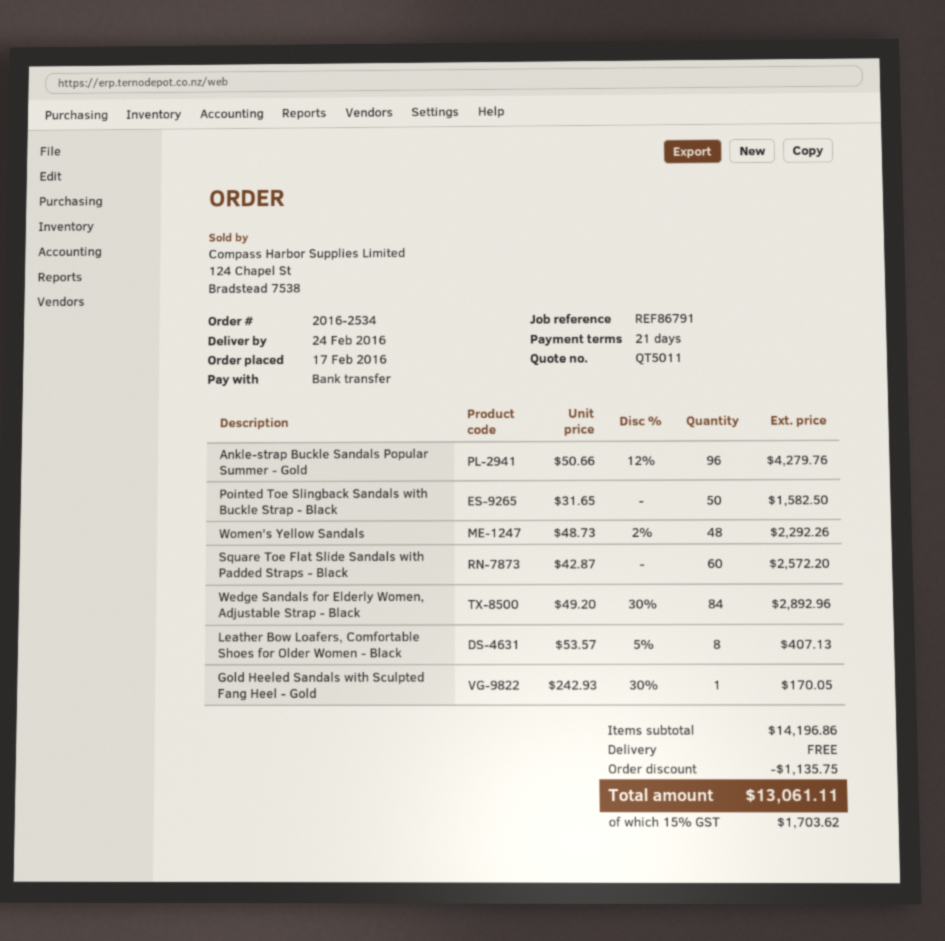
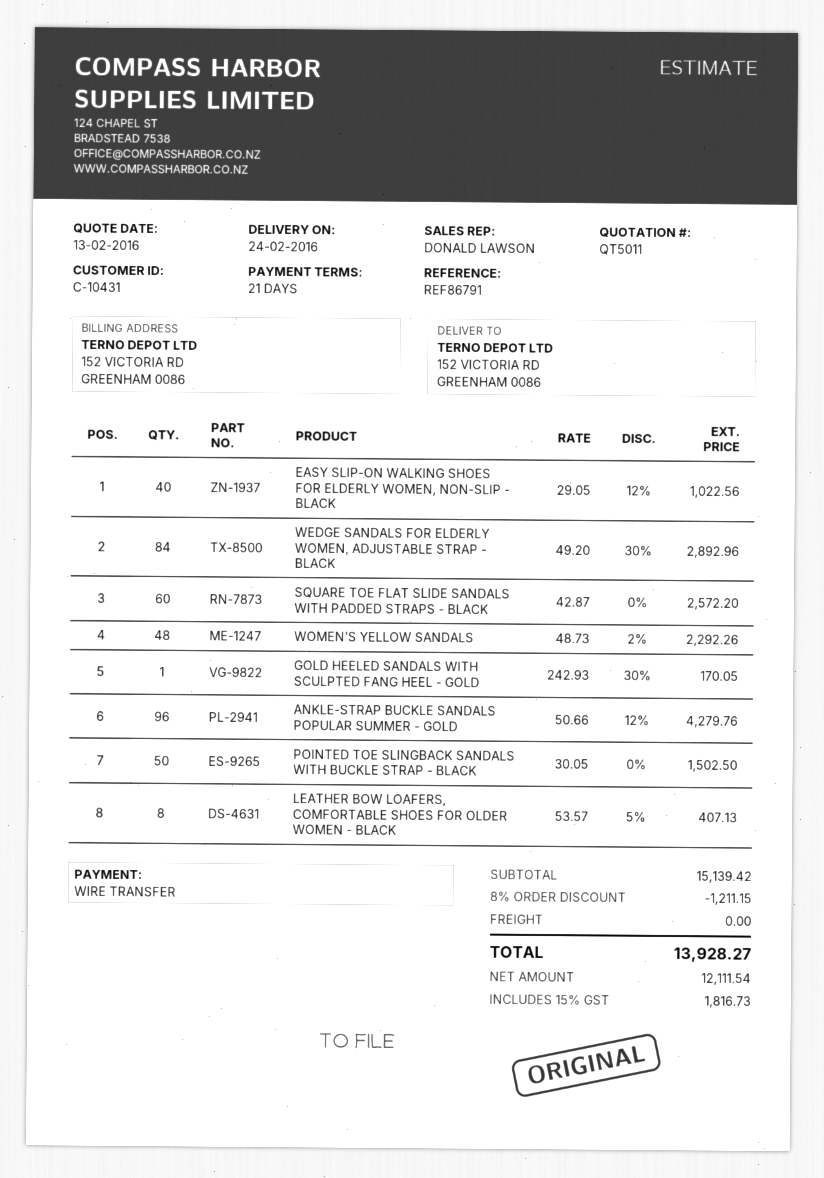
Pointed Toe Slingback Sandals with Buckle Strap - Black: 50 x 31.65 = 1582.50 -> 50 x 30.05 = 1502.50
EASY SLIP-ON WALKING SHOES FOR ELDERLY WOMEN, NON-SLIP - BLACK: none -> 40 x 29.05 - 12% = 1022.56
subtotal: 14196.86 -> 15139.42
discount: 1135.75 -> 1211.15
tax: 15% = 1703.62 -> 15% = 1816.73
total: 13061.11 -> 13928.27

